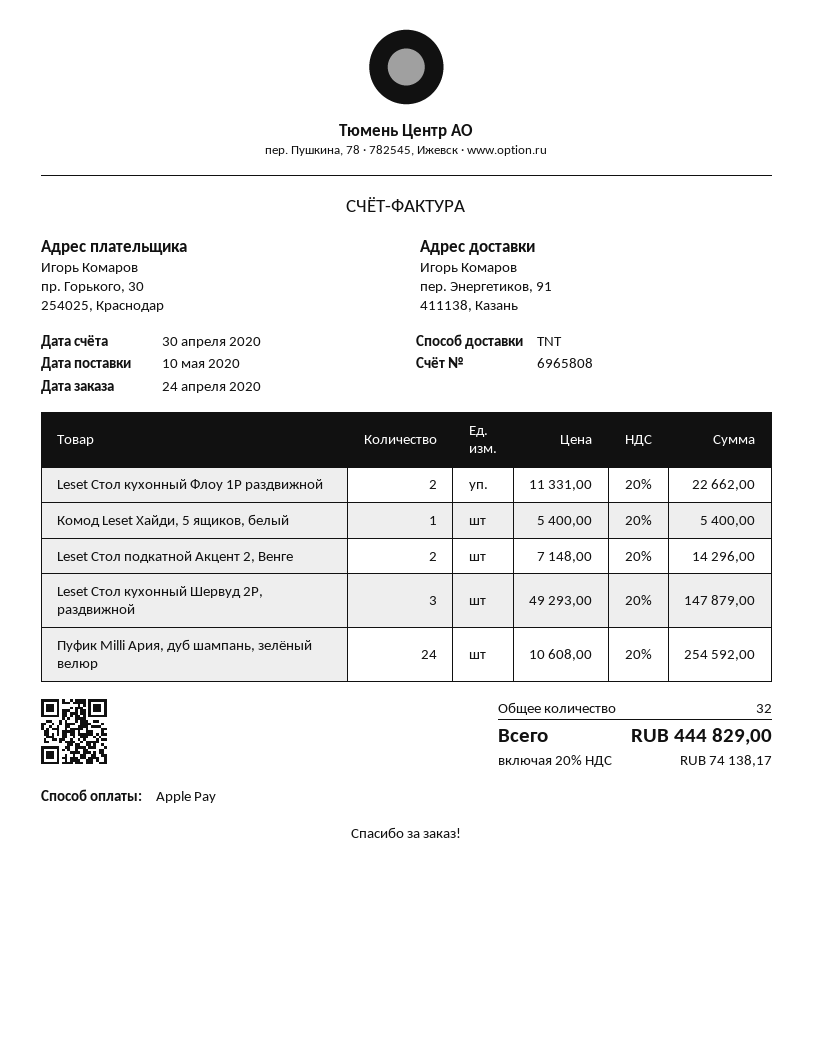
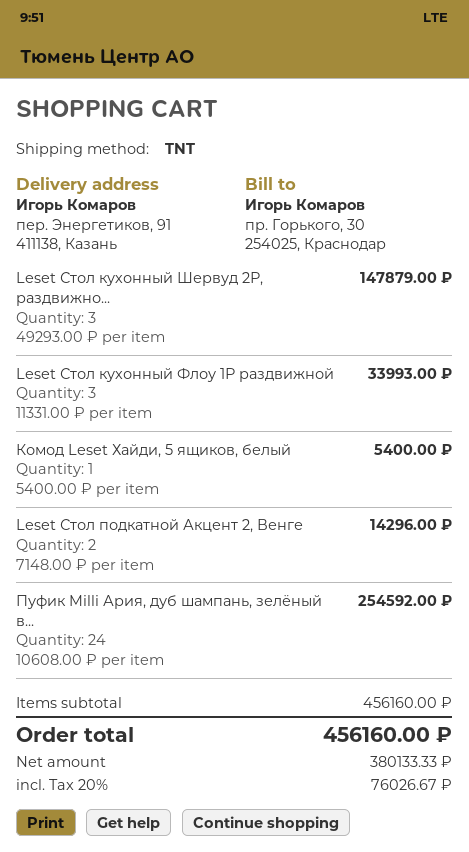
Leset Стол кухонный Флоу 1Р раздвижной: 2 x 11331.00 = 22662.00 -> 3 x 11331.00 = 33993.00
tax: 20% = 74138.17 -> 20% = 76026.67
total: 444829.00 -> 456160.00

